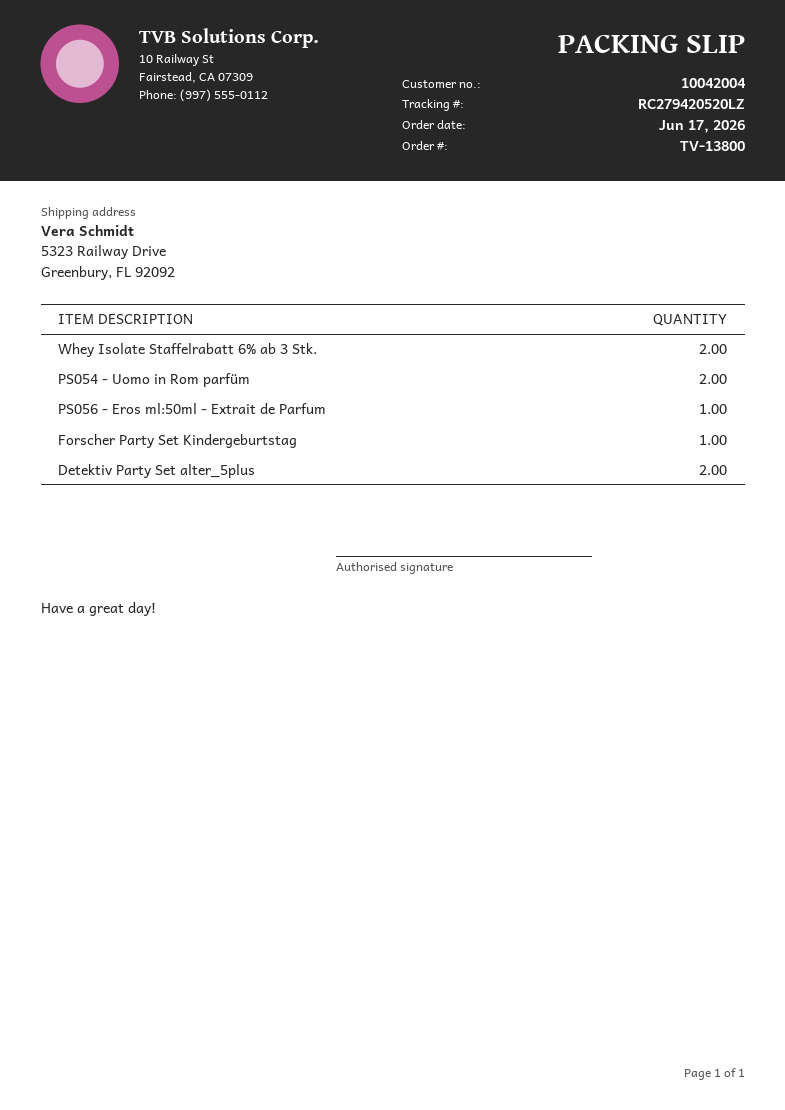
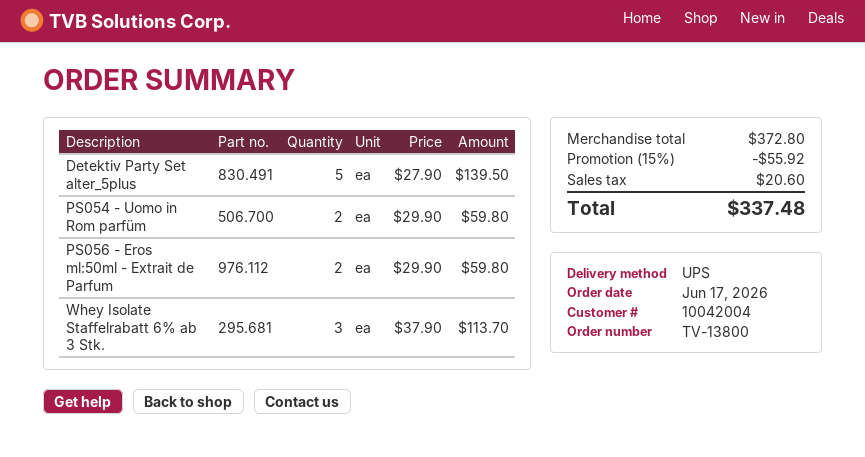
Whey Isolate Staffelrabatt 6% ab 3 Stk.: 2 -> 3
PS056 - Eros ml:50ml - Extrait de Parfum: 1 -> 2
Forscher Party Set Kindergeburtstag: 1 -> none
Detektiv Party Set alter_5plus: 2 -> 5

